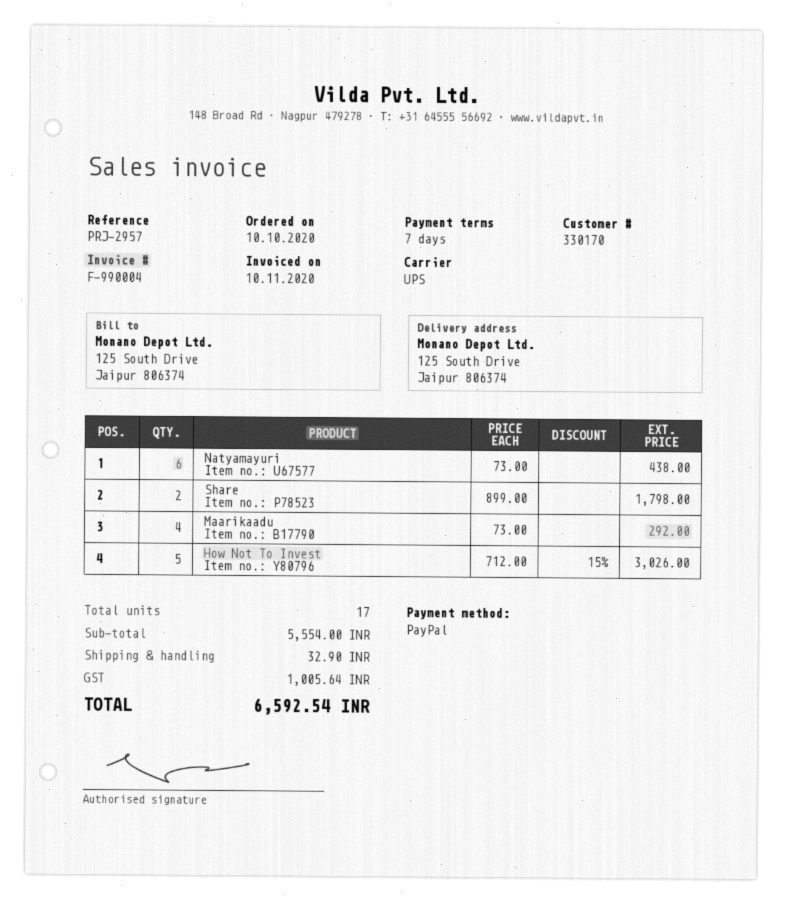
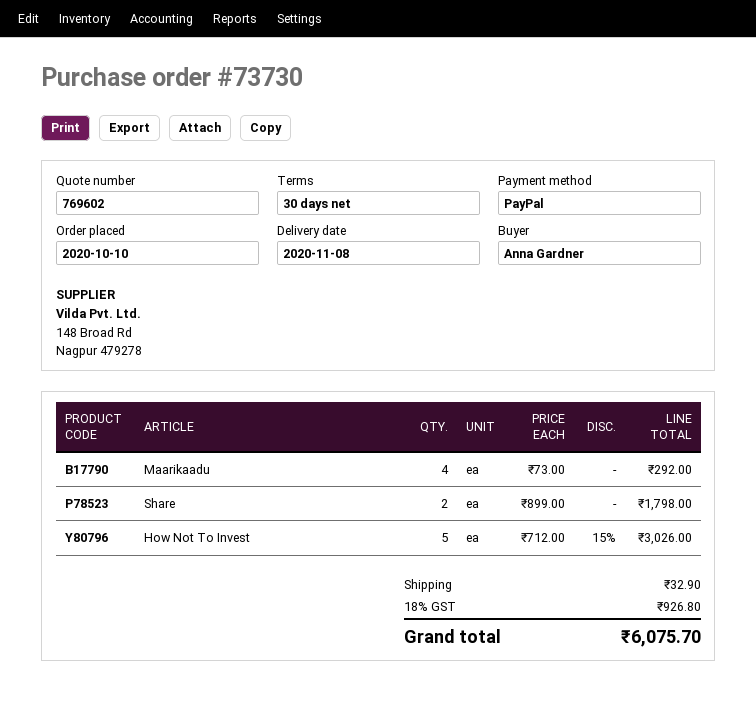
payment terms: 7 days -> 30 days
Natyamayuri: 6 x 73.00 = 438.00 -> none
tax: 1005.64 -> 926.80
total: 6592.54 -> 6075.70

